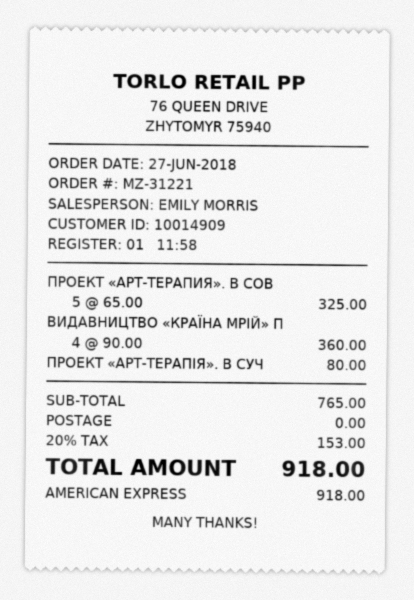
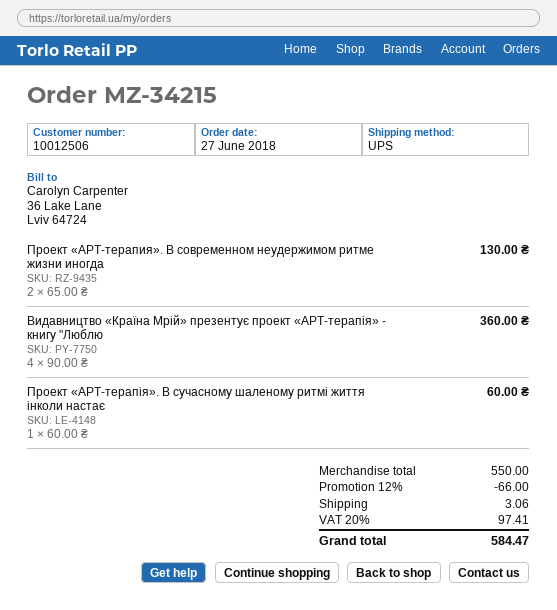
order number: MZ-31221 -> MZ-34215
customer number: 10014909 -> 10012506
ПРОЕКТ «АРТ-ТЕРАПИЯ». В СОВ: 5 x 65.00 = 325.00 -> 2 x 65.00 = 130.00
ПРОЕКТ «АРТ-ТЕРАПІЯ». В СУЧ: 1 x 80.00 = 80.00 -> 1 x 60.00 = 60.00
subtotal: 765.00 -> 550.00
discount: none -> 12% = 66.00
shipping: 0.00 -> 3.06
tax: 20% = 153.00 -> 20% = 97.41
total: 918.00 -> 584.47

